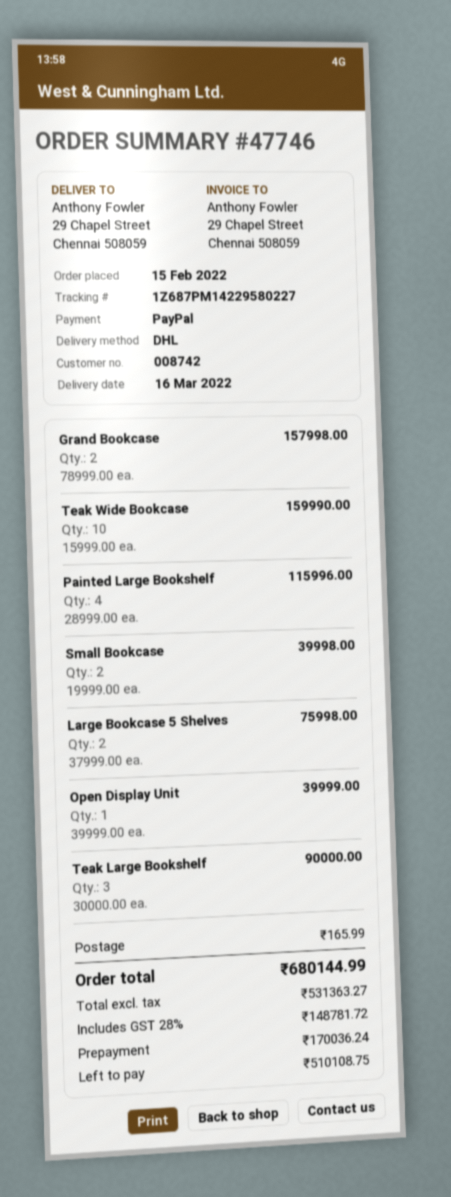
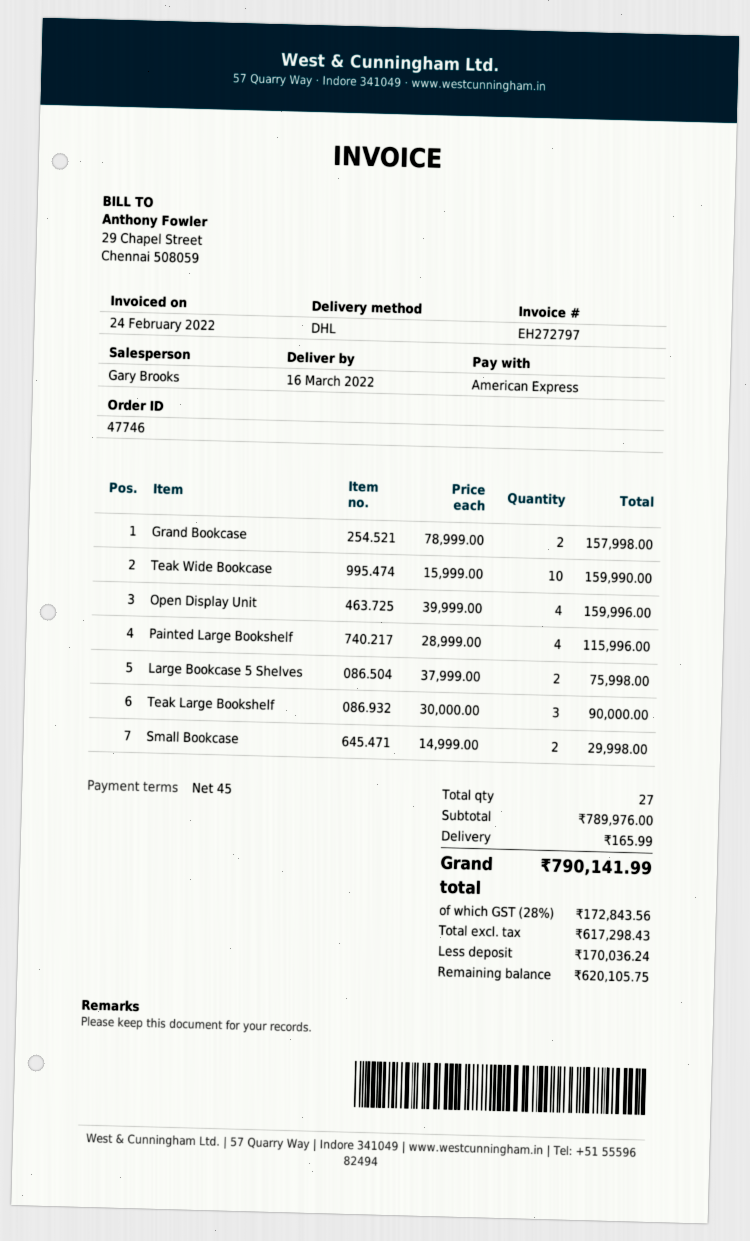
payment method: PayPal -> American Express
Small Bookcase: 2 x 19999.00 = 39998.00 -> 2 x 14999.00 = 29998.00
Open Display Unit: 1 x 39999.00 = 39999.00 -> 4 x 39999.00 = 159996.00
net: 531363.27 -> 617298.43
tax: 28% = 148781.72 -> 28% = 172843.56
total: 680144.99 -> 790141.99
balance: 510108.75 -> 620105.75

